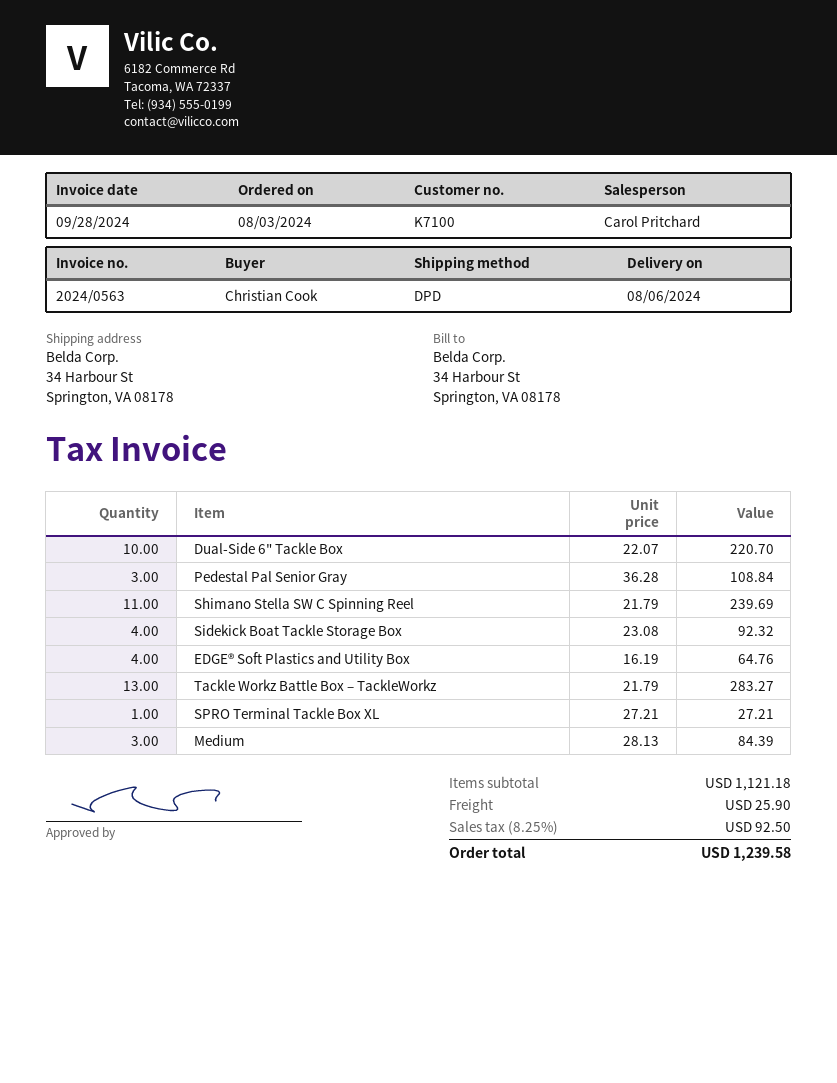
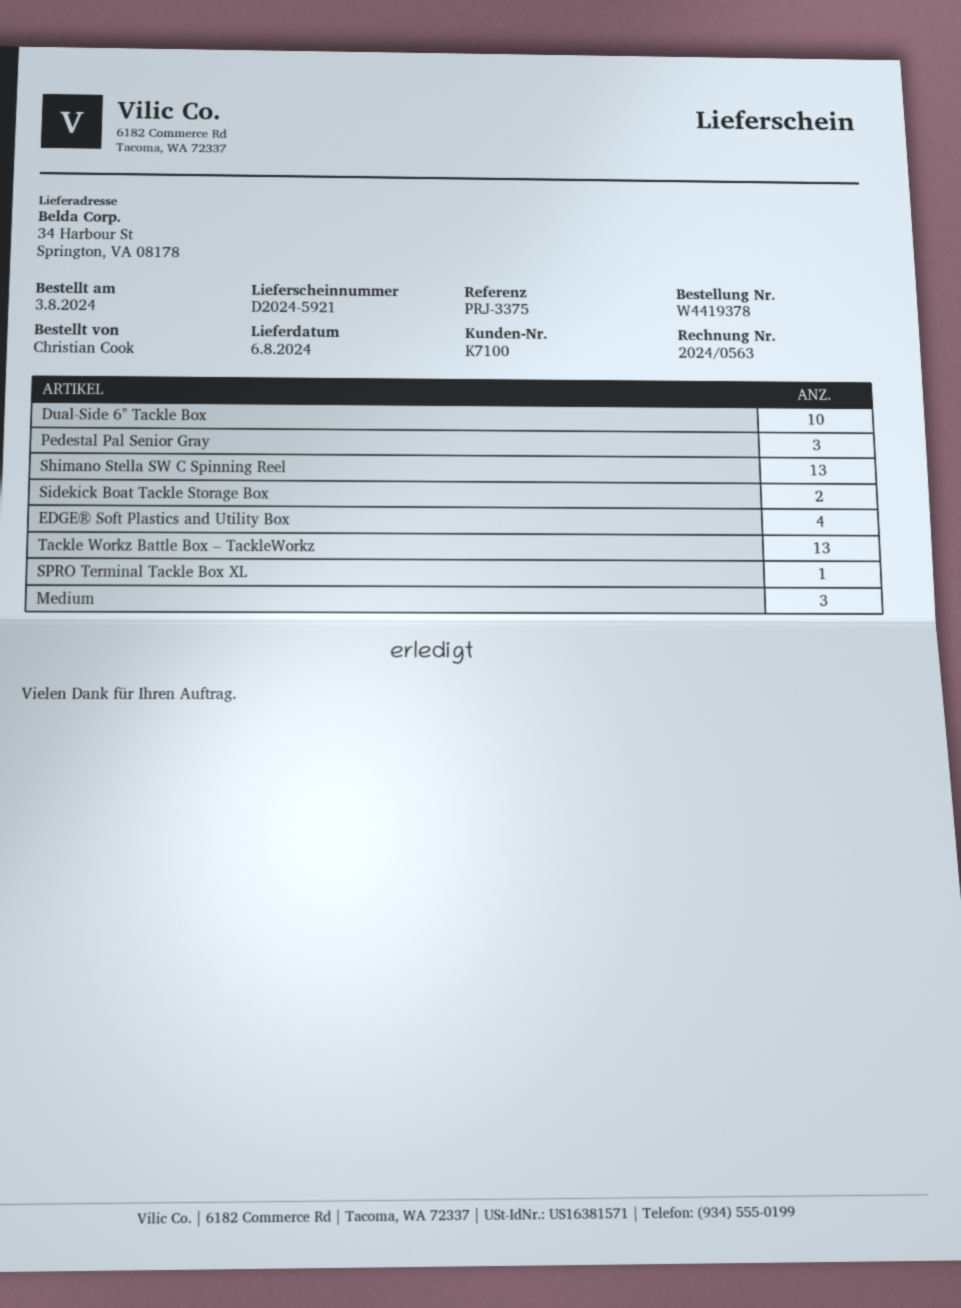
Shimano Stella SW C Spinning Reel: 11 -> 13
Sidekick Boat Tackle Storage Box: 4 -> 2

